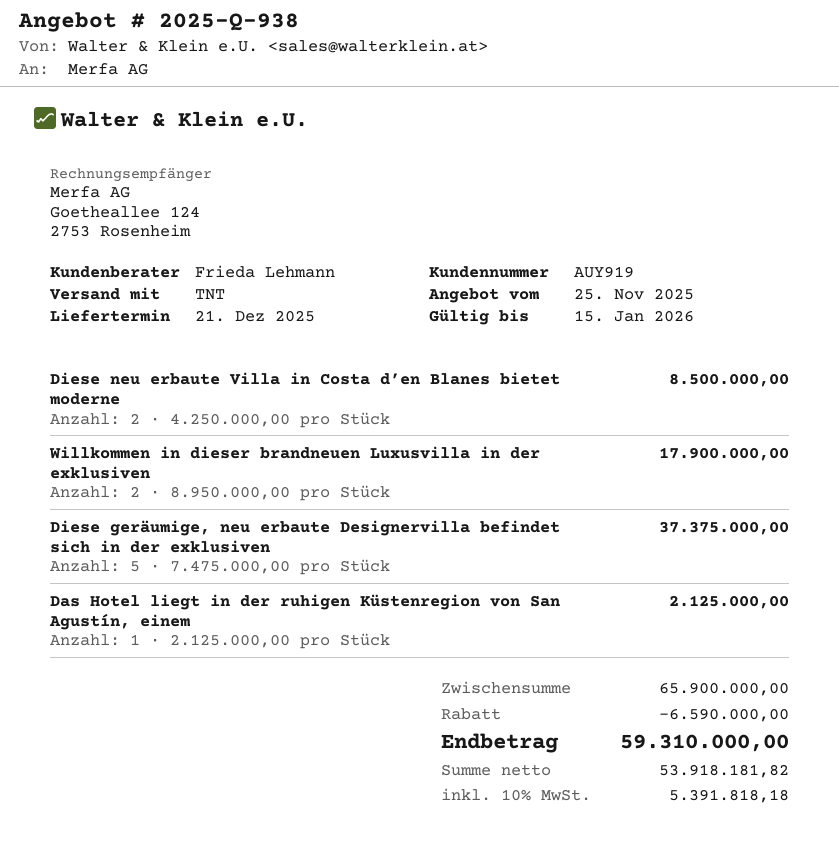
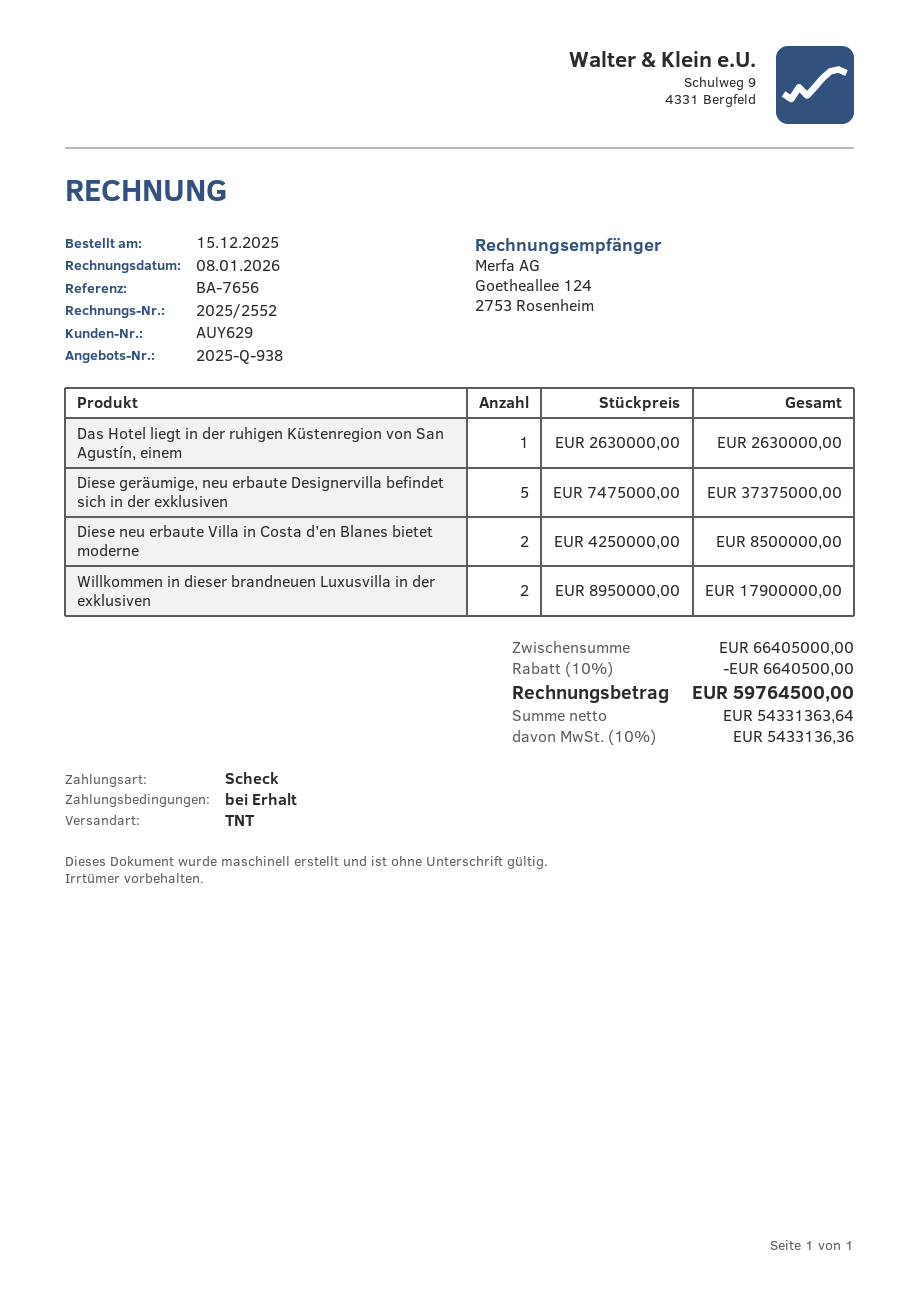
customer number: AUY919 -> AUY629
Das Hotel liegt in der ruhigen Küstenregion von San Agustín, einem: 1 x 2125000.00 = 2125000.00 -> 1 x 2630000.00 = 2630000.00
subtotal: 65900000.00 -> 66405000.00
discount: 6590000.00 -> 6640500.00
net: 53918181.82 -> 54331363.64
tax: 10% = 5391818.18 -> 10% = 5433136.36
total: 59310000.00 -> 59764500.00

